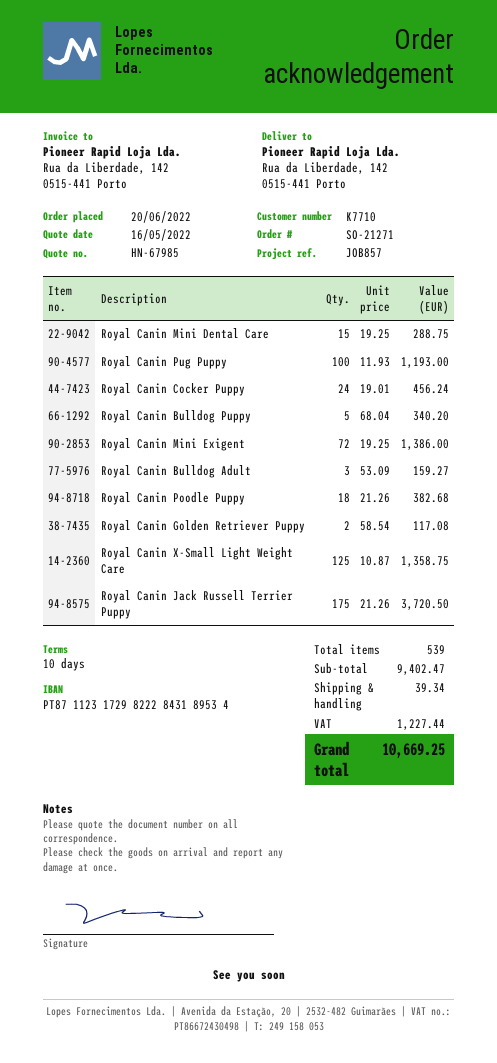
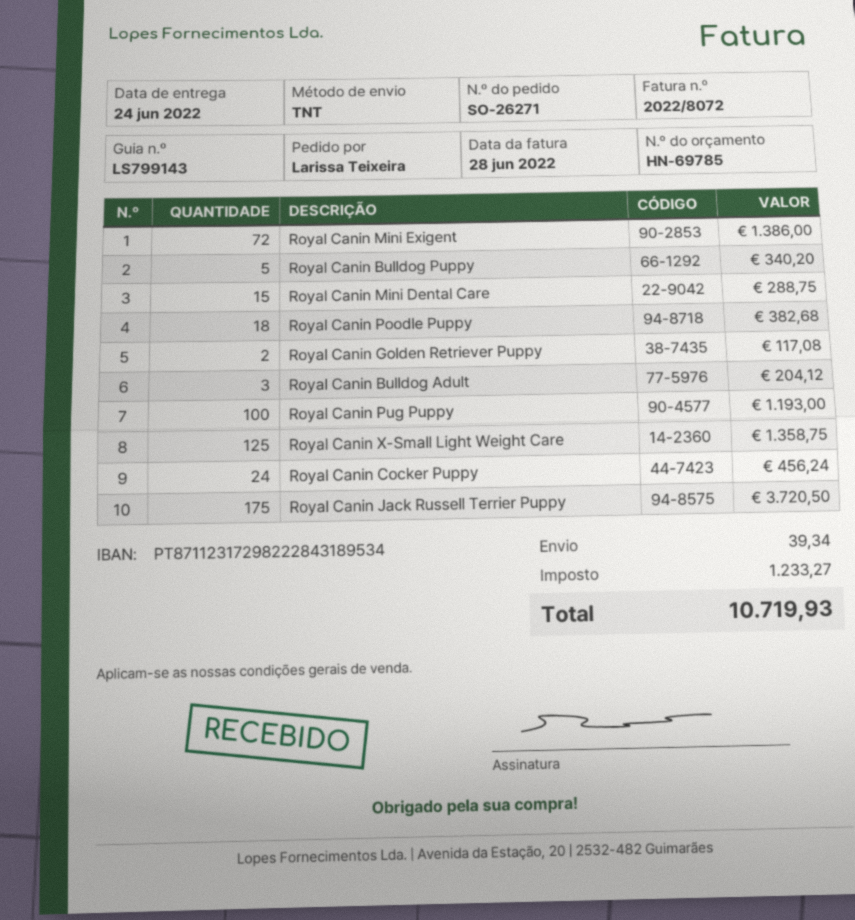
quote number: HN-67985 -> HN-69785
order number: SO-21271 -> SO-26271
Royal Canin Bulldog Adult: 3 for 159.27 -> 3 for 204.12
tax: 1227.44 -> 1233.27
total: 10669.25 -> 10719.93

